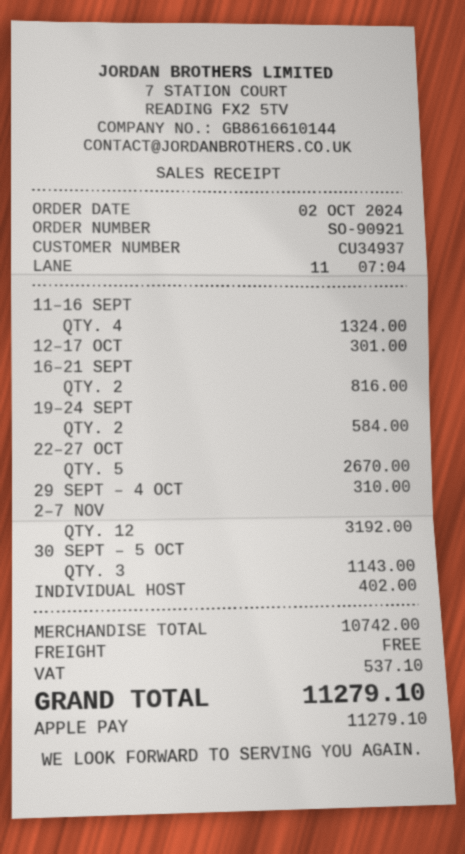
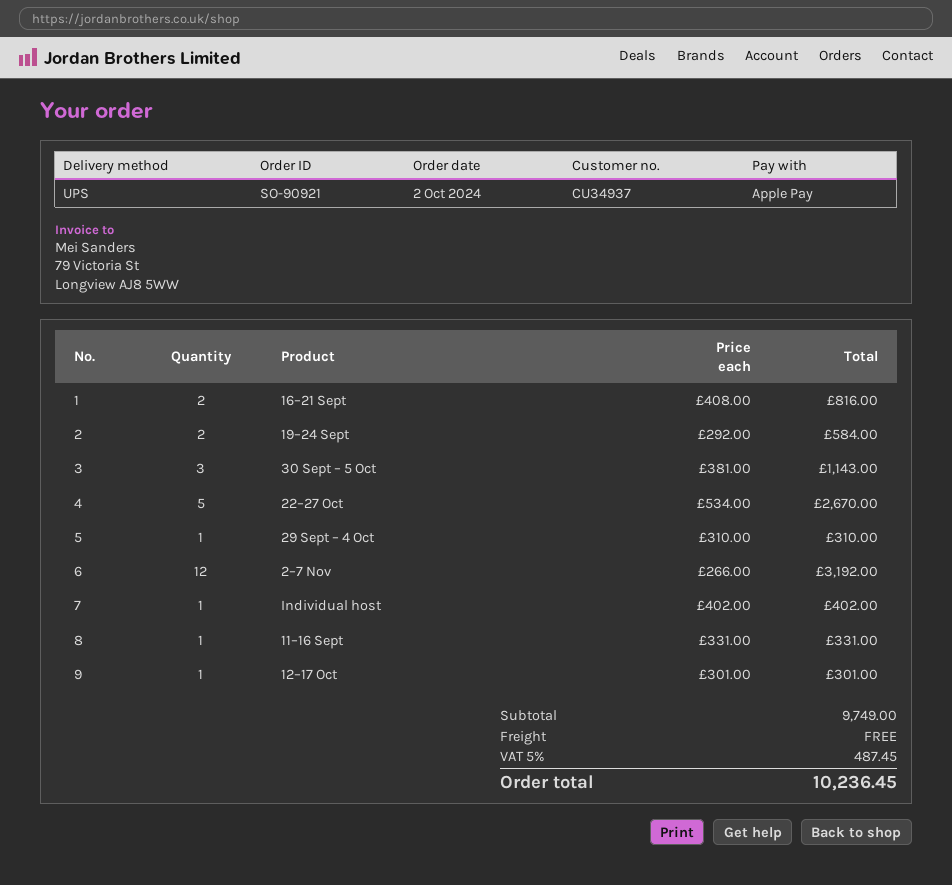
11–16 SEPT: 4 for 1324.00 -> 1 for 331.00
subtotal: 10742.00 -> 9749.00
tax: 537.10 -> 487.45
total: 11279.10 -> 10236.45

